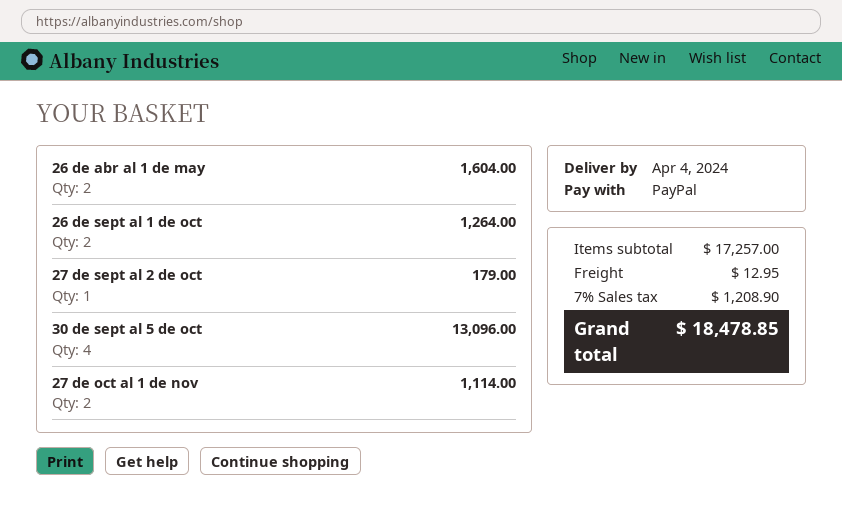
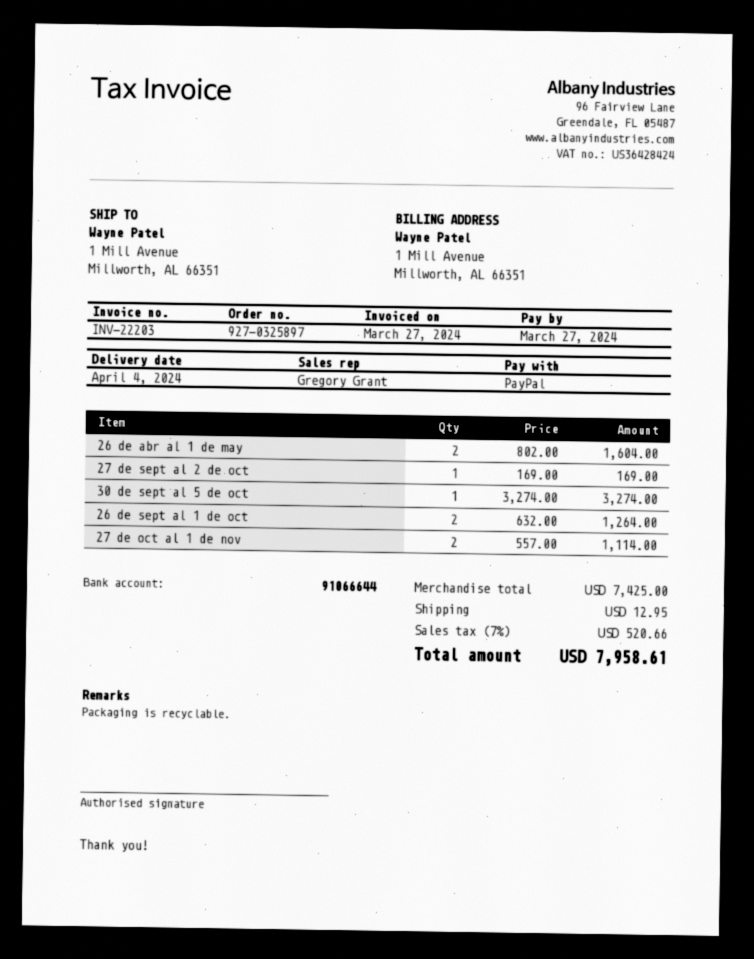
27 de sept al 2 de oct: 1 for 179.00 -> 1 for 169.00
30 de sept al 5 de oct: 4 for 13096.00 -> 1 for 3274.00
subtotal: 17257.00 -> 7425.00
tax: 7% = 1208.90 -> 7% = 520.66
total: 18478.85 -> 7958.61

